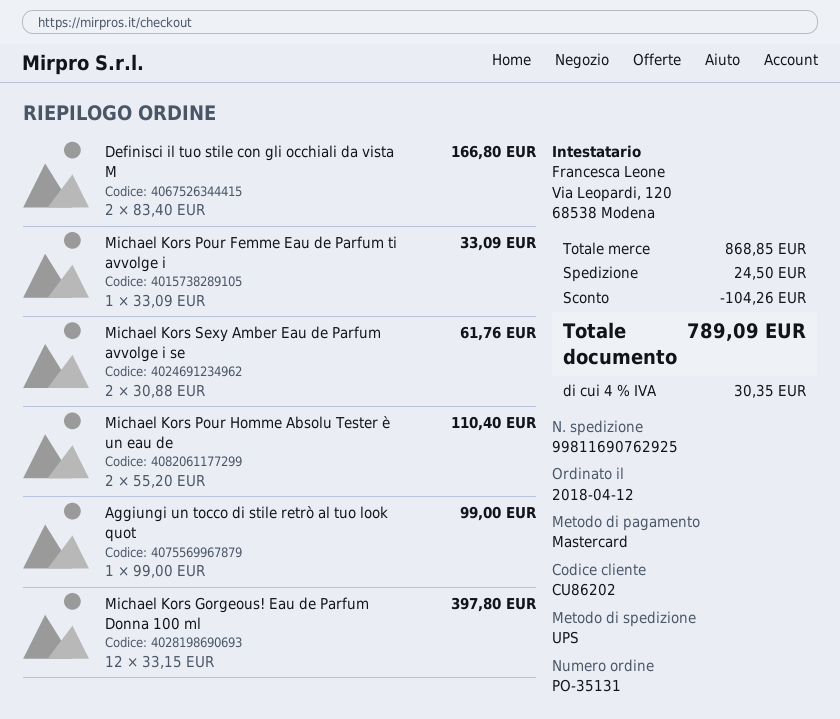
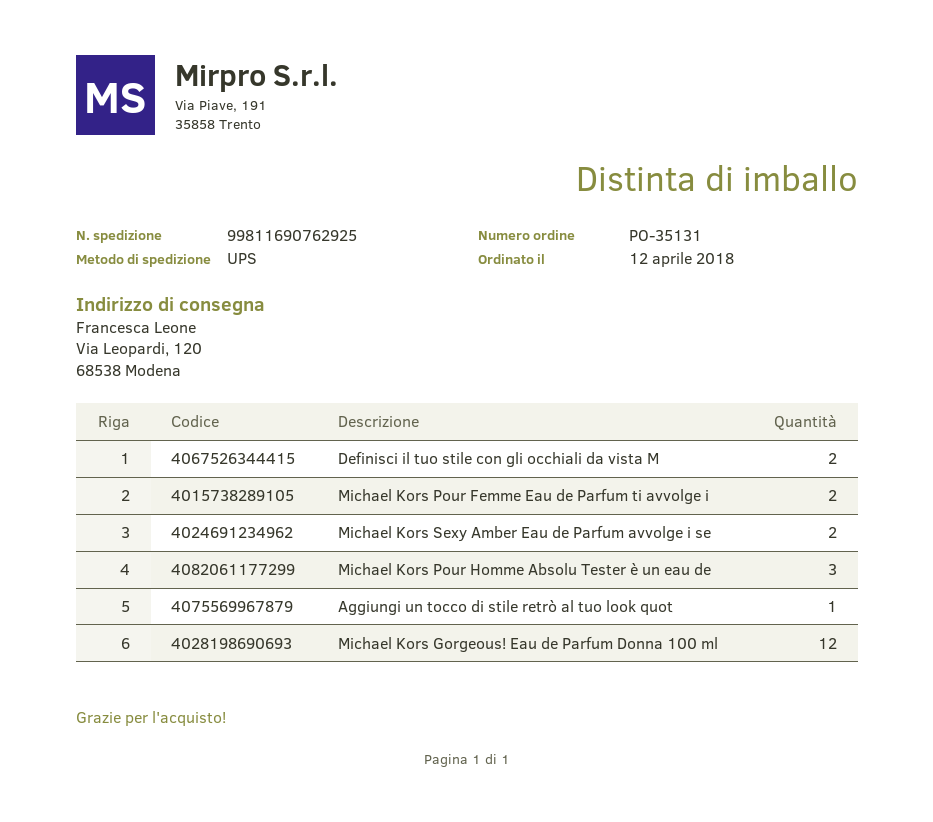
Michael Kors Pour Femme Eau de Parfum ti avvolge i: 1 -> 2
Michael Kors Pour Homme Absolu Tester è un eau de: 2 -> 3

